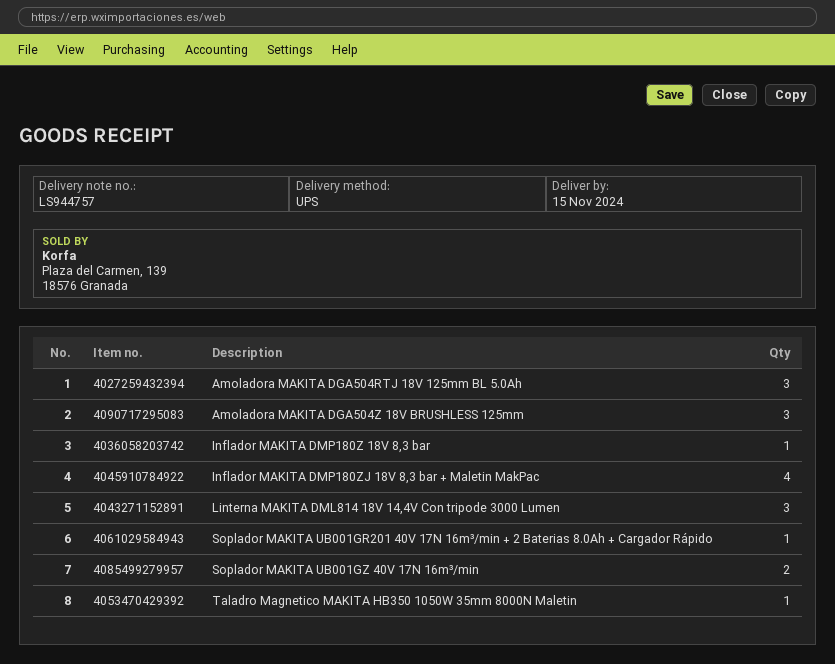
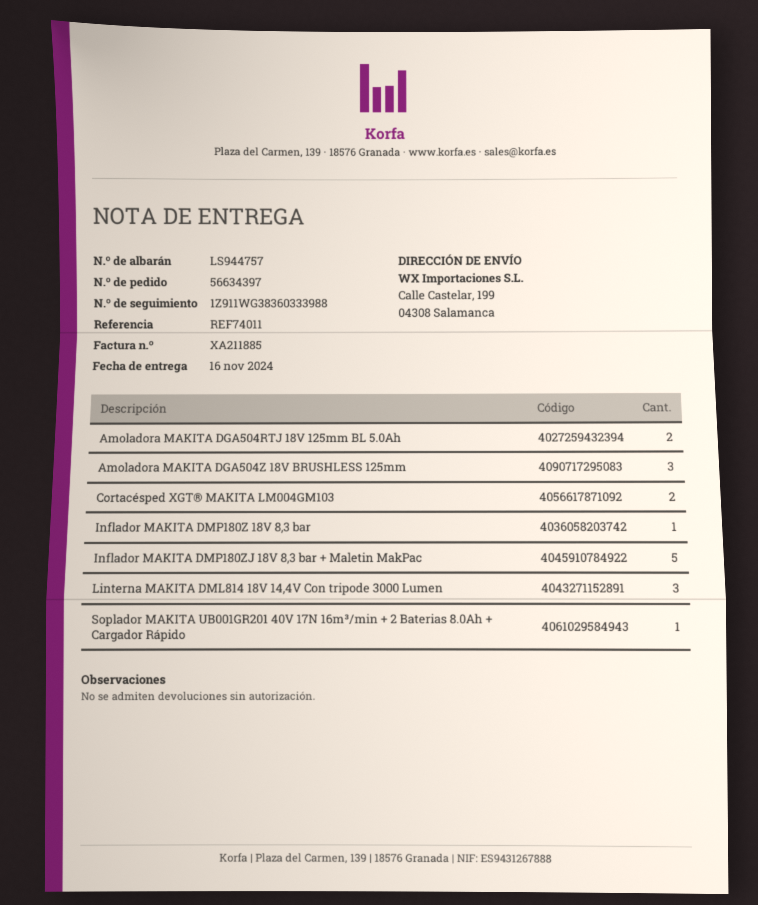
delivery date: 2024-11-15 -> 2024-11-16
Amoladora MAKITA DGA504RTJ 18V 125mm BL 5.0Ah: 3 -> 2
Inflador MAKITA DMP180ZJ 18V 8,3 bar + Maletin MakPac: 4 -> 5
Soplador MAKITA UB001GZ 40V 17N 16m³/min: 2 -> none
Taladro Magnetico MAKITA HB350 1050W 35mm 8000N Maletin: 1 -> none
Cortacésped XGT® MAKITA LM004GM103: none -> 2

